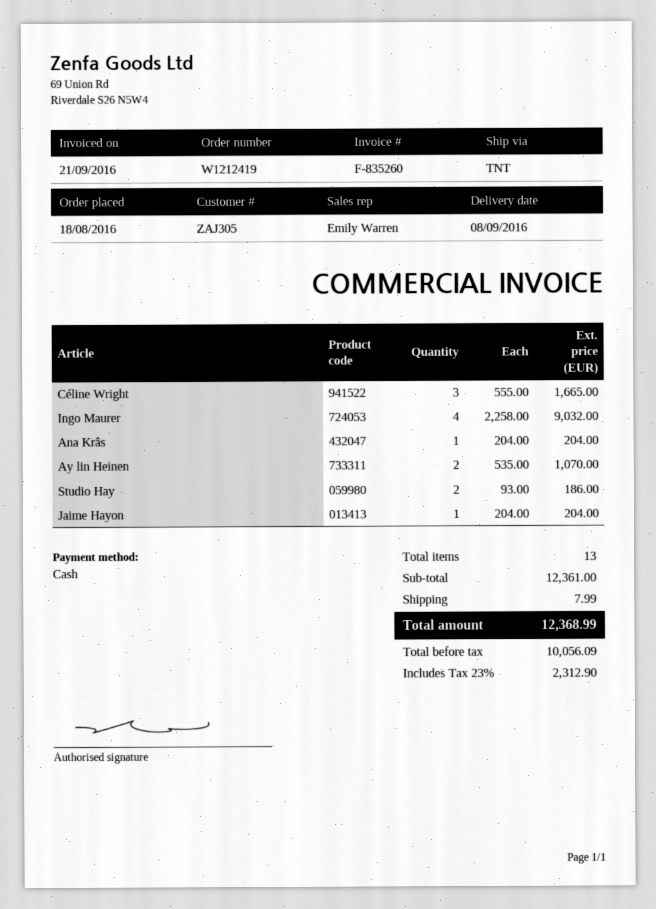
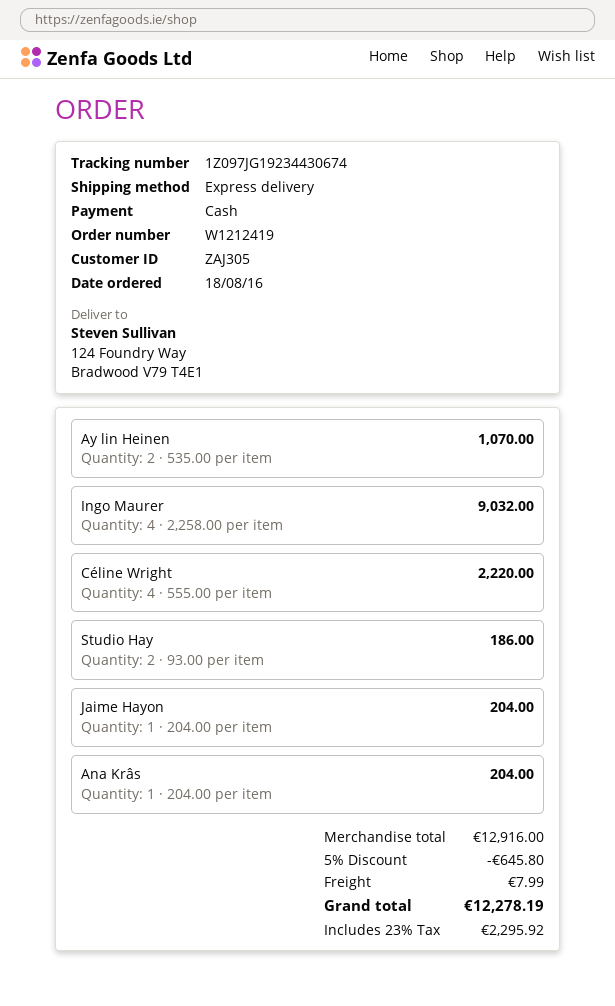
shipping method: TNT -> express
Céline Wright: 3 x 555.00 = 1665.00 -> 4 x 555.00 = 2220.00
subtotal: 12361.00 -> 12916.00
discount: none -> 5% = 645.80
tax: 23% = 2312.90 -> 23% = 2295.92
total: 12368.99 -> 12278.19

